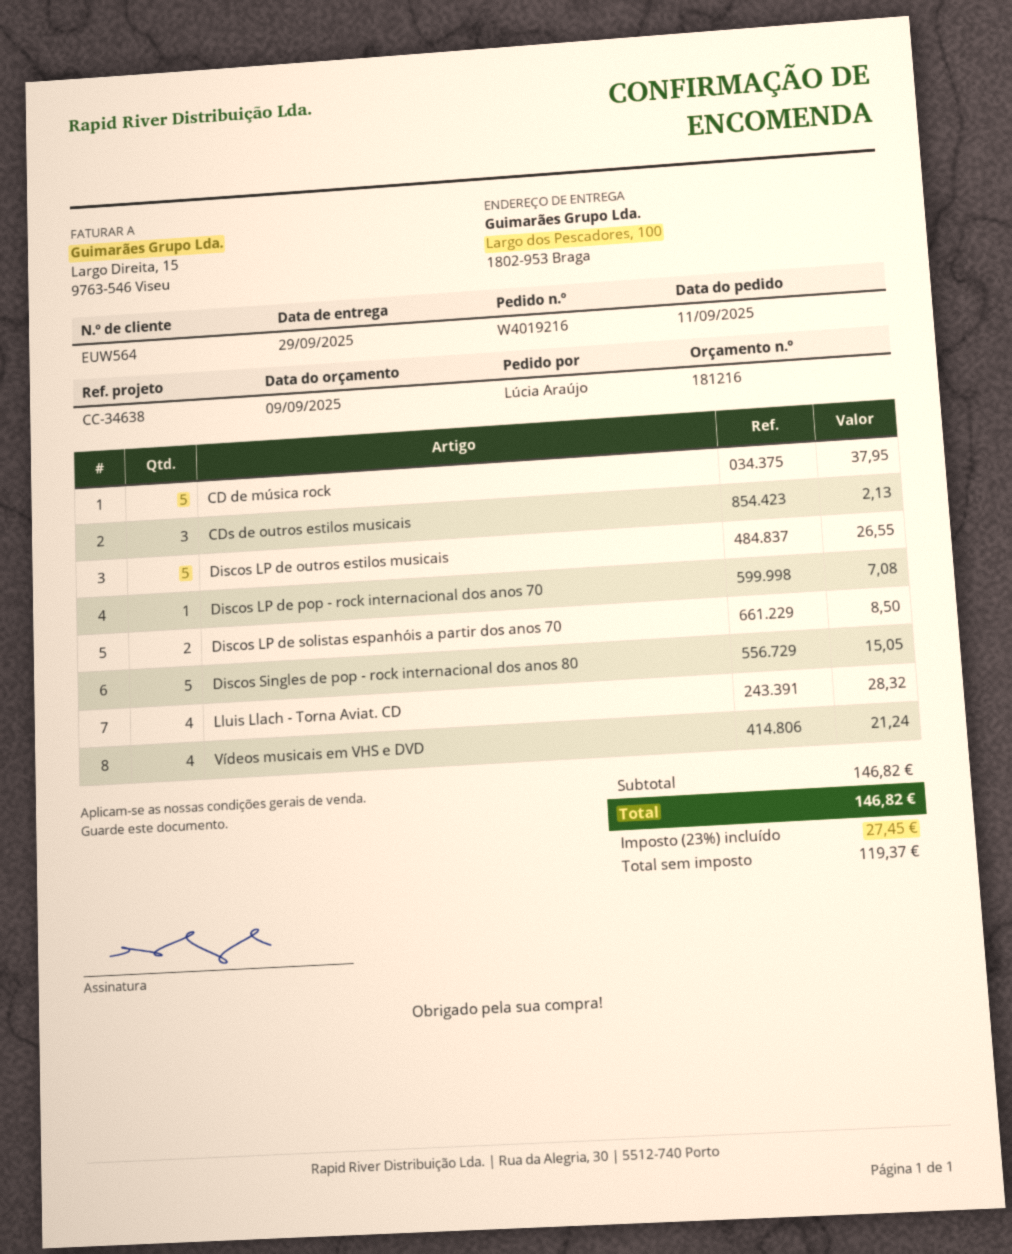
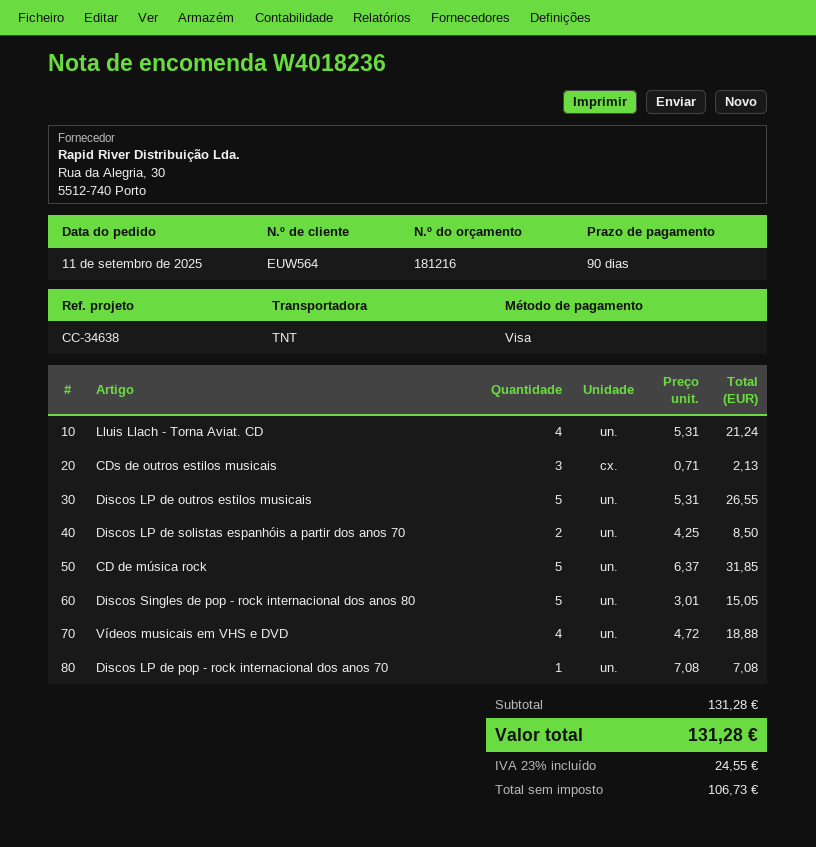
order number: W4019216 -> W4018236
CD de música rock: 5 for 37.95 -> 5 for 31.85
Lluis Llach - Torna Aviat. CD: 4 for 28.32 -> 4 for 21.24
Vídeos musicais em VHS e DVD: 4 for 21.24 -> 4 for 18.88
subtotal: 146.82 -> 131.28
net: 119.37 -> 106.73
tax: 23% = 27.45 -> 23% = 24.55
total: 146.82 -> 131.28

